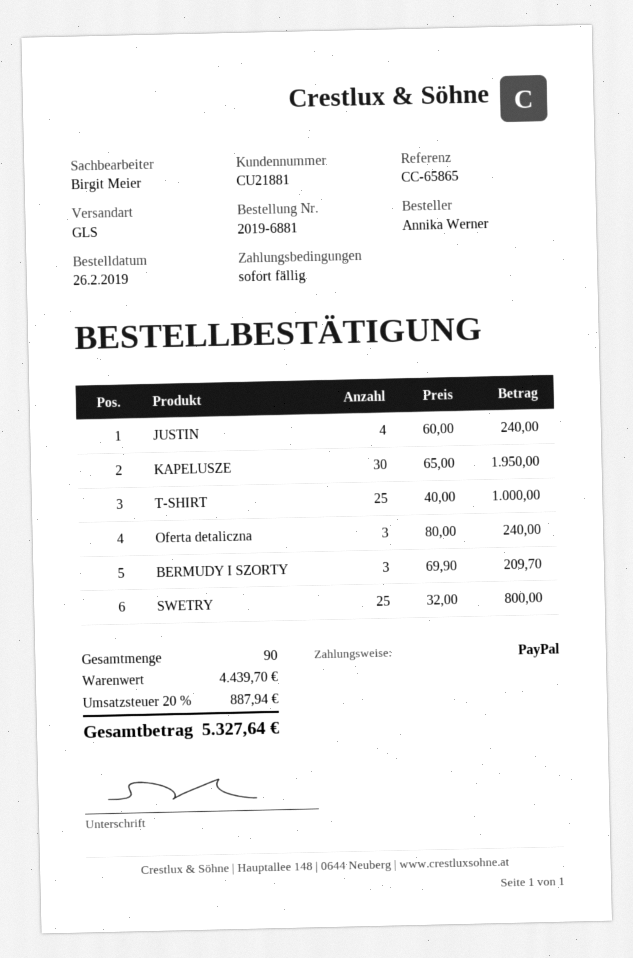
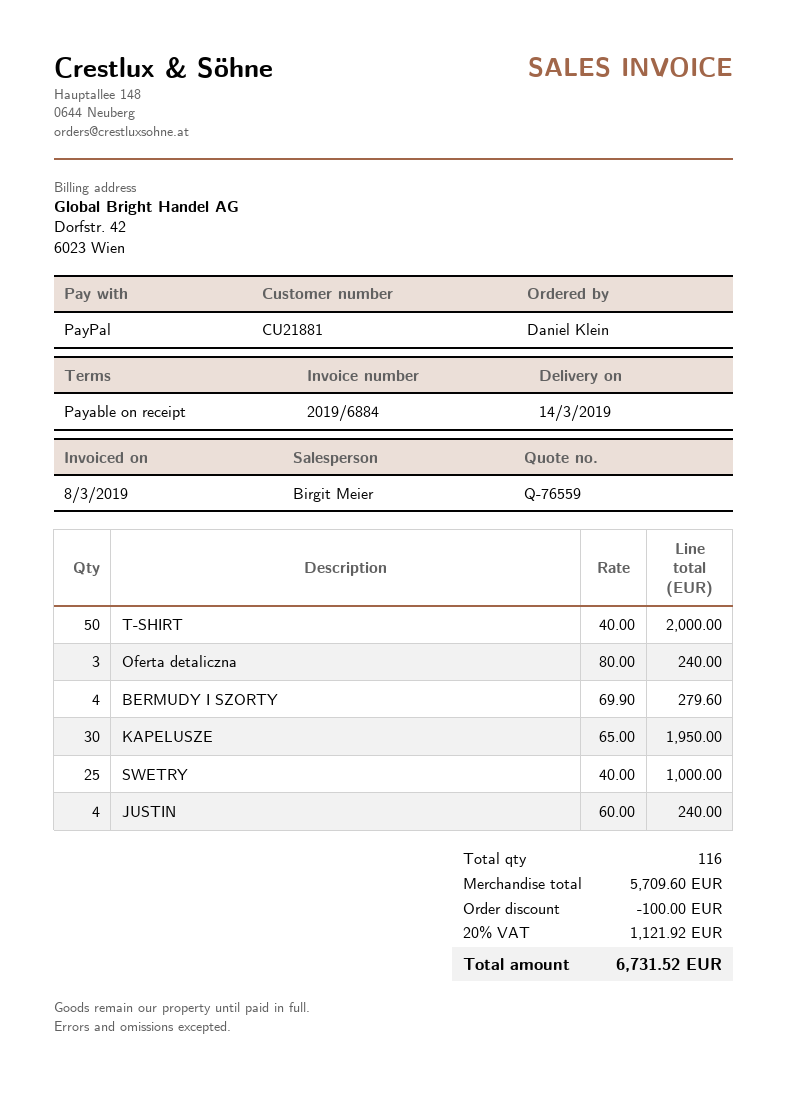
ordered by: Annika Werner -> Daniel Klein
T-SHIRT: 25 x 40.00 = 1000.00 -> 50 x 40.00 = 2000.00
BERMUDY I SZORTY: 3 x 69.90 = 209.70 -> 4 x 69.90 = 279.60
SWETRY: 25 x 32.00 = 800.00 -> 25 x 40.00 = 1000.00
total quantity: 90 -> 116
subtotal: 4439.70 -> 5709.60
discount: none -> 100.00
tax: 20% = 887.94 -> 20% = 1121.92
total: 5327.64 -> 6731.52

